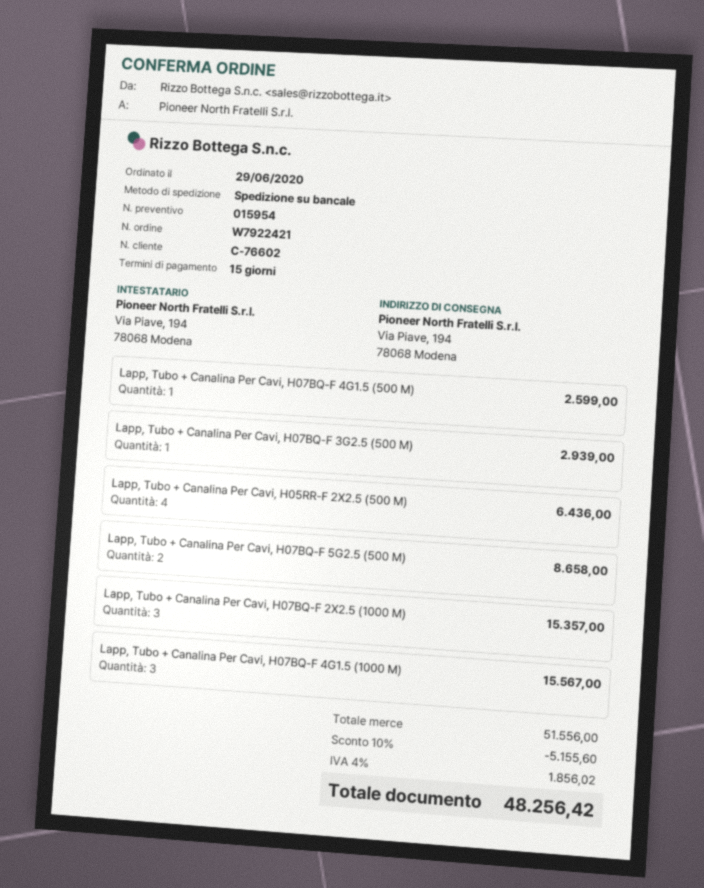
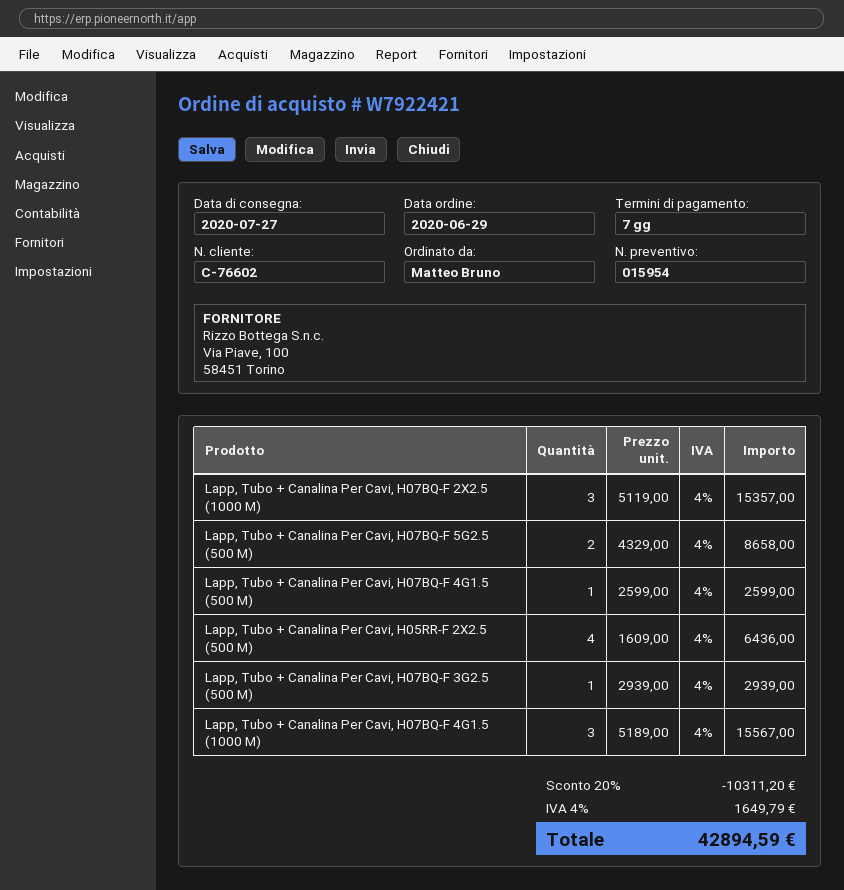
payment terms: 15 days -> 7 days
discount: 10% = 5155.60 -> 20% = 10311.20
tax: 4% = 1856.02 -> 4% = 1649.79
total: 48256.42 -> 42894.59

